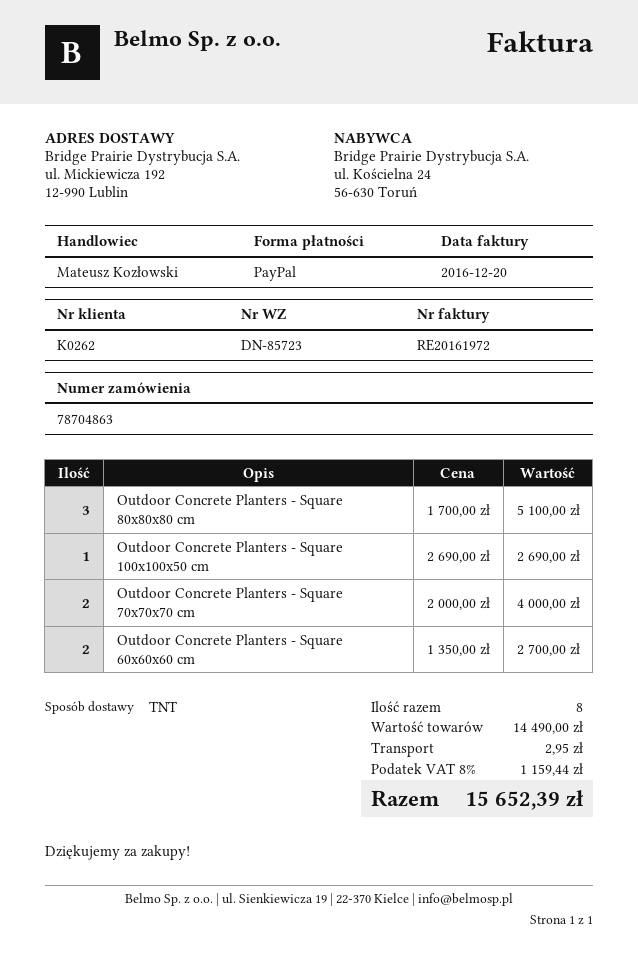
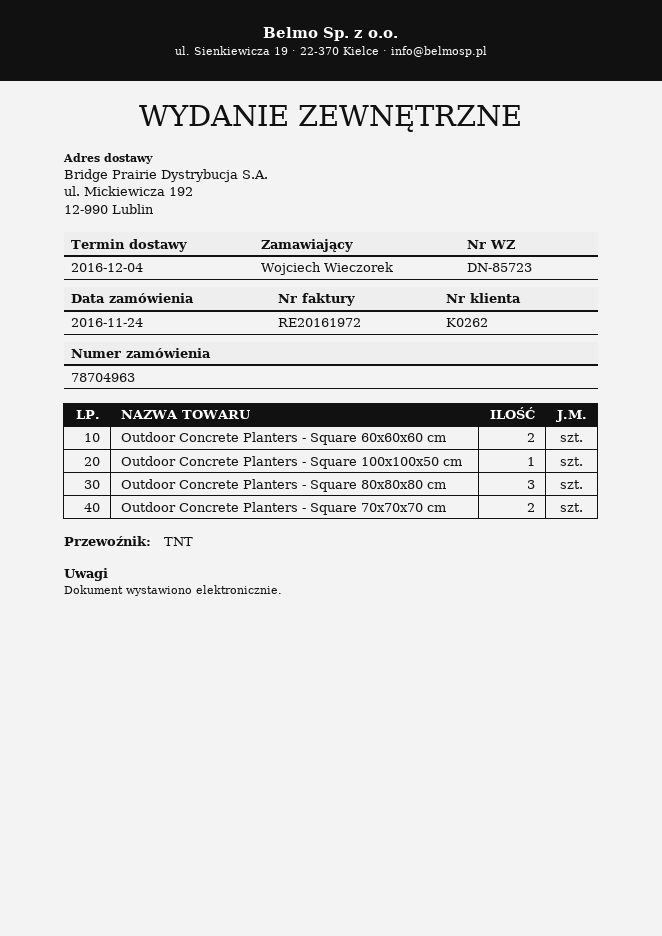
order number: 78704863 -> 78704963

